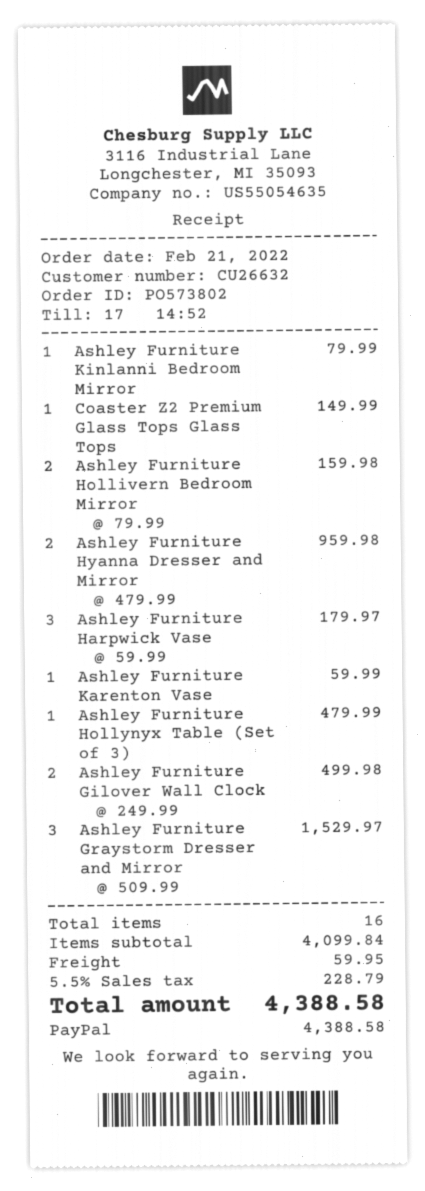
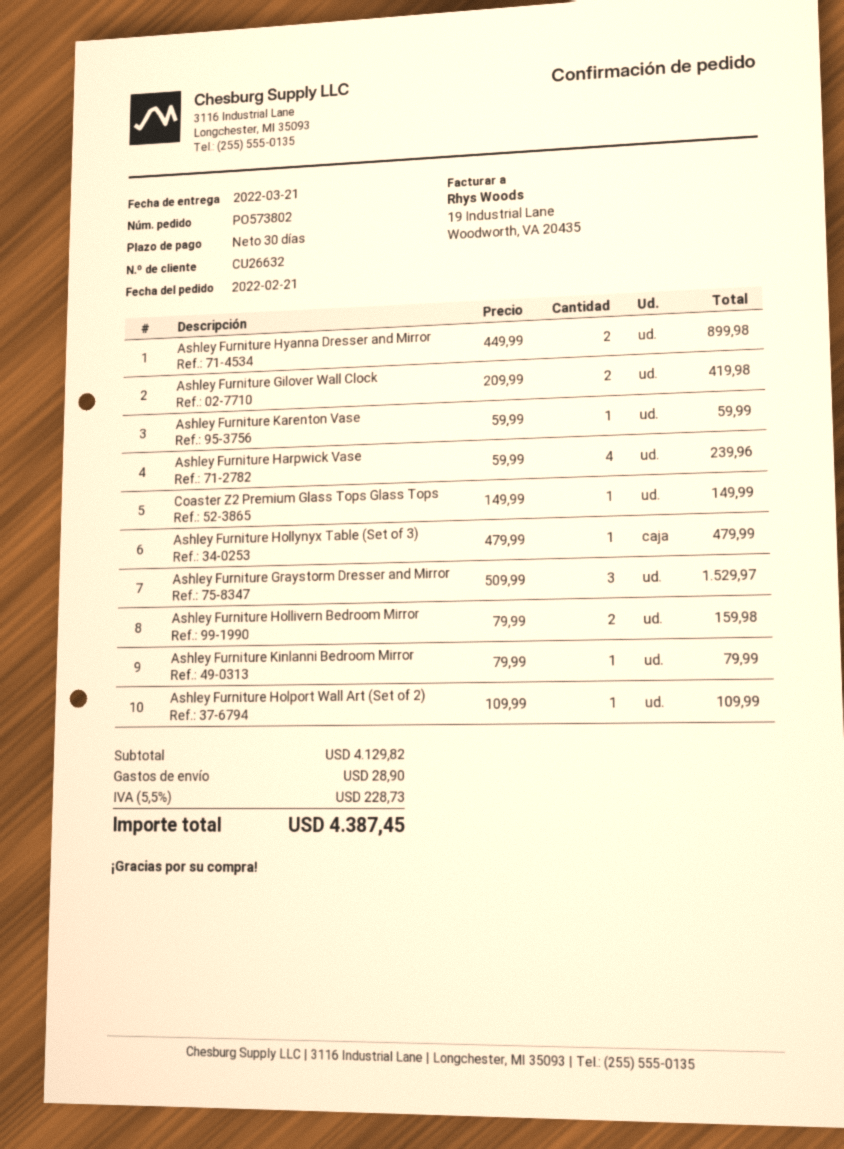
Ashley Furniture Hyanna Dresser and Mirror: 2 x 479.99 = 959.98 -> 2 x 449.99 = 899.98
Ashley Furniture Harpwick Vase: 3 x 59.99 = 179.97 -> 4 x 59.99 = 239.96
Ashley Furniture Gilover Wall Clock: 2 x 249.99 = 499.98 -> 2 x 209.99 = 419.98
Ashley Furniture Holport Wall Art (Set of 2): none -> 1 x 109.99 = 109.99
subtotal: 4099.84 -> 4129.82
shipping: 59.95 -> 28.90
tax: 5.5% = 228.79 -> 5.5% = 228.73
total: 4388.58 -> 4387.45

